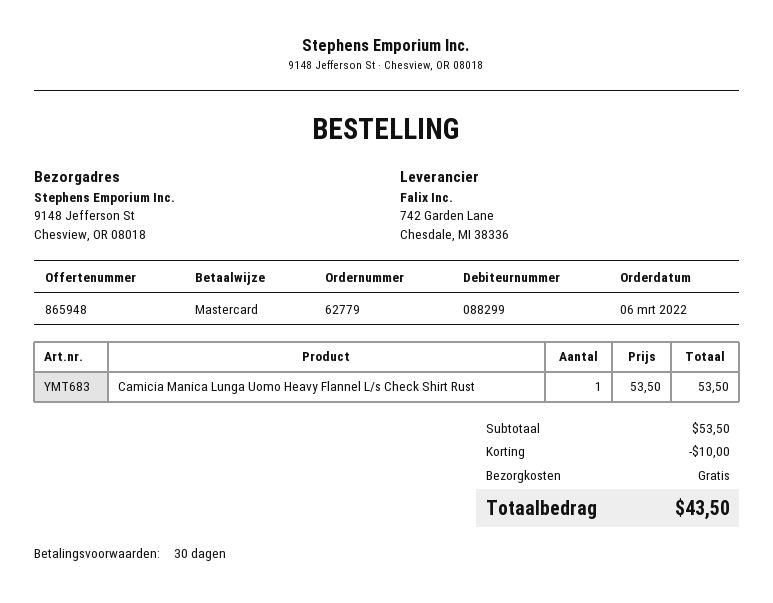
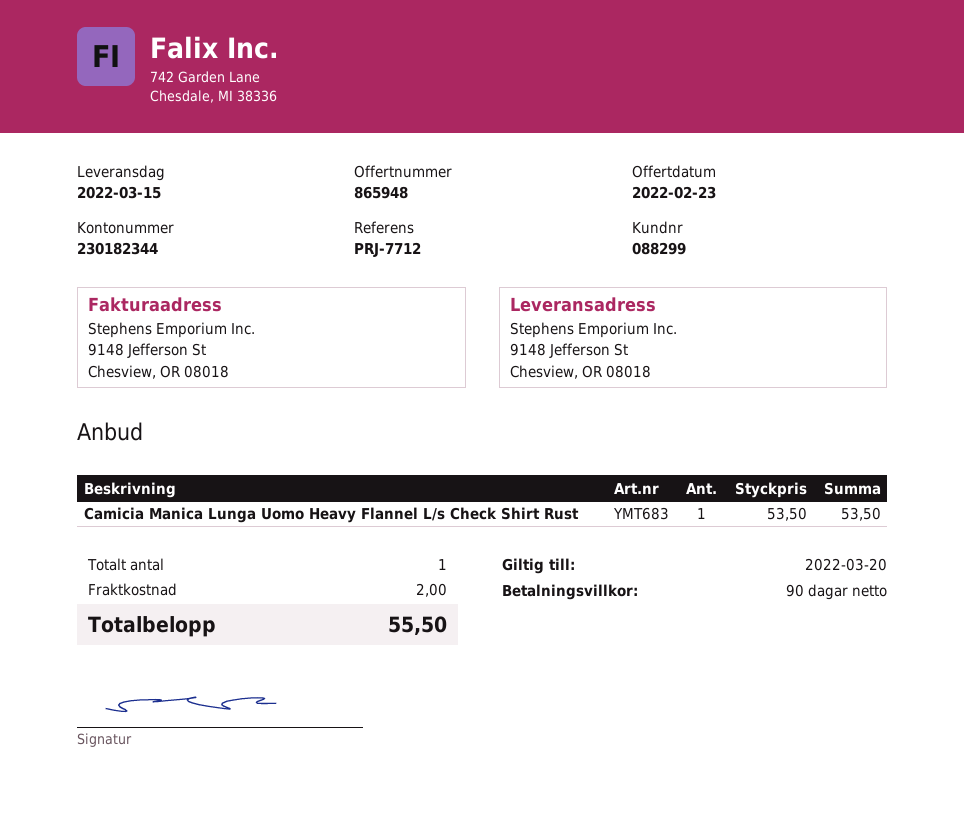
payment terms: 30 days -> 90 days
discount: 10.00 -> none
shipping: 0.00 -> 2.00
total: 43.50 -> 55.50

